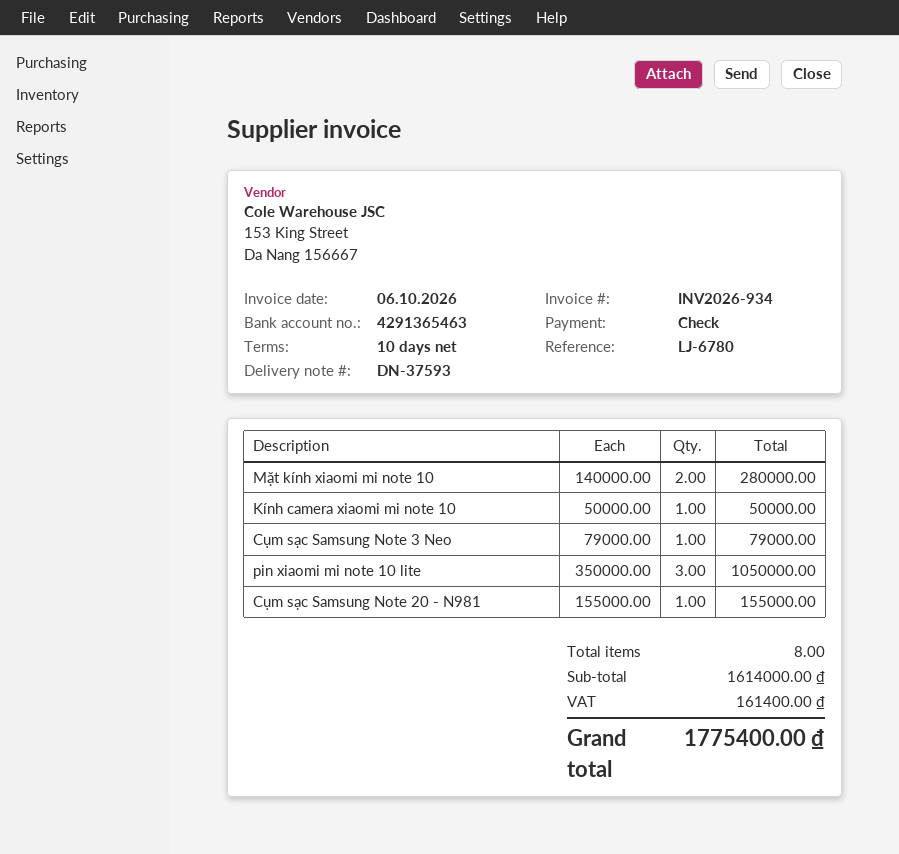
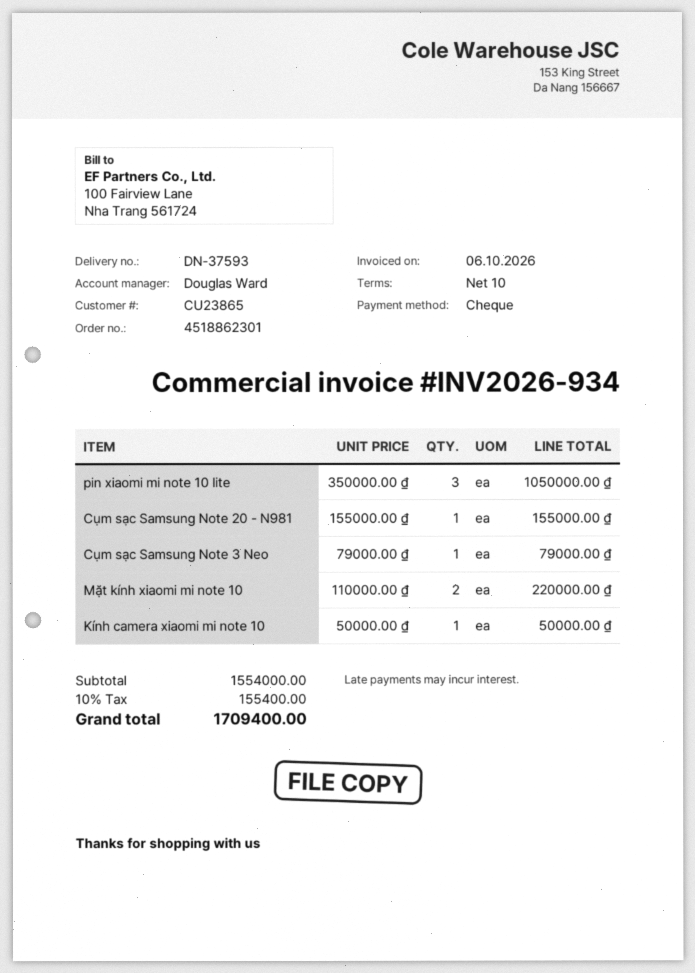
Mặt kính xiaomi mi note 10: 2 x 140000.00 = 280000.00 -> 2 x 110000.00 = 220000.00
subtotal: 1614000.00 -> 1554000.00
tax: 161400.00 -> 155400.00
total: 1775400.00 -> 1709400.00

